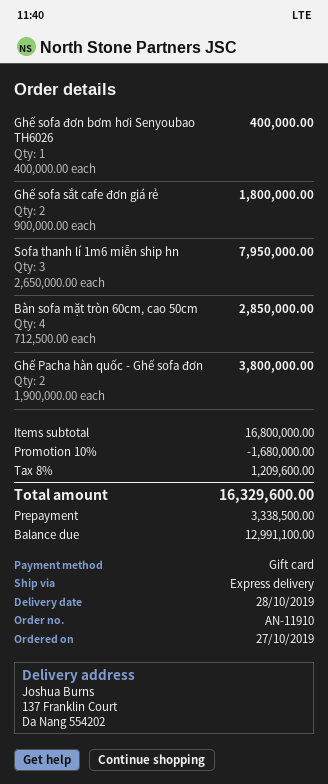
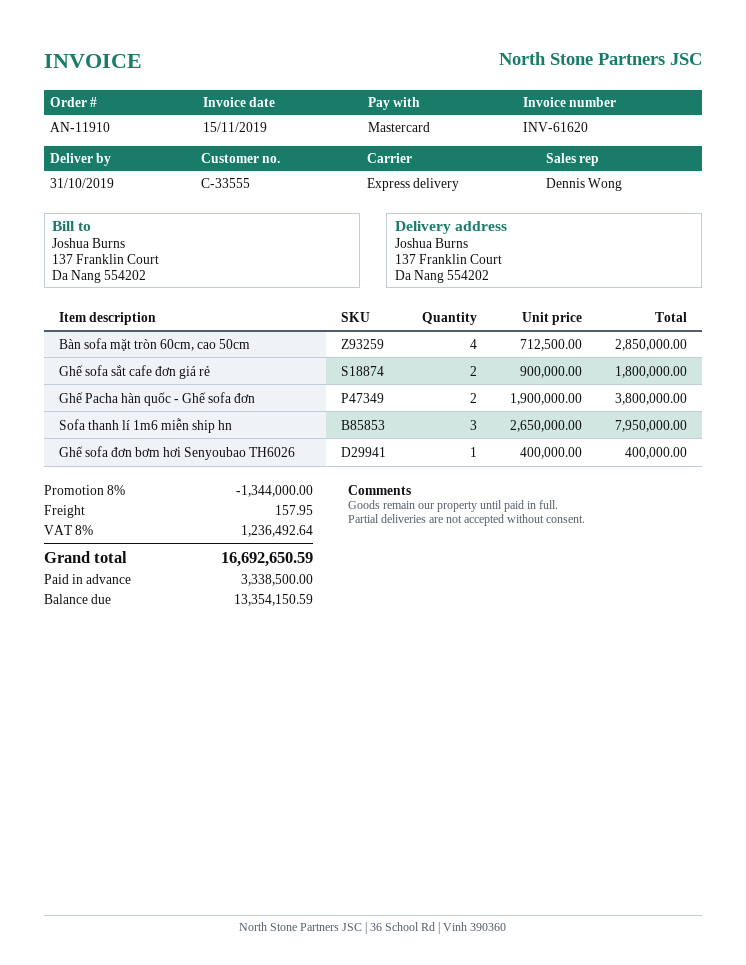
delivery date: 2019-10-28 -> 2019-10-31
payment method: gift card -> Mastercard
discount: 10% = 1680000.00 -> 8% = 1344000.00
shipping: none -> 157.95
tax: 8% = 1209600.00 -> 8% = 1236492.64
total: 16329600.00 -> 16692650.59
balance: 12991100.00 -> 13354150.59

